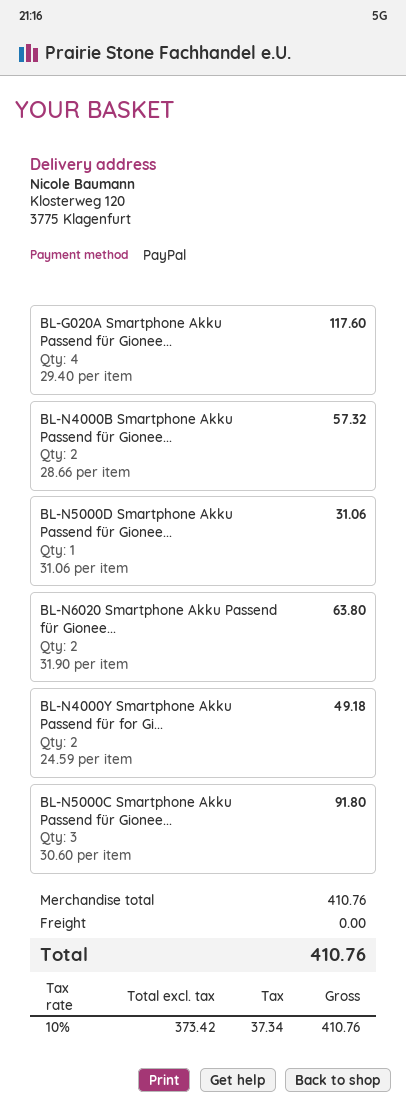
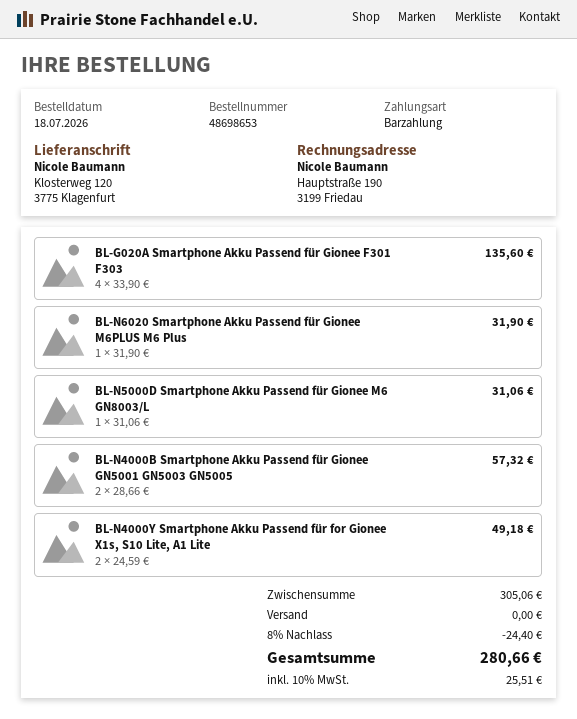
payment method: PayPal -> cash
BL-G020A Smartphone Akku Passend für Gionee...: 4 x 29.40 = 117.60 -> 4 x 33.90 = 135.60
BL-N6020 Smartphone Akku Passend für Gionee...: 2 x 31.90 = 63.80 -> 1 x 31.90 = 31.90
BL-N5000C Smartphone Akku Passend für Gionee...: 3 x 30.60 = 91.80 -> none
subtotal: 410.76 -> 305.06
discount: none -> 8% = 24.40
tax: 10% = 37.34 -> 10% = 25.51
total: 410.76 -> 280.66

